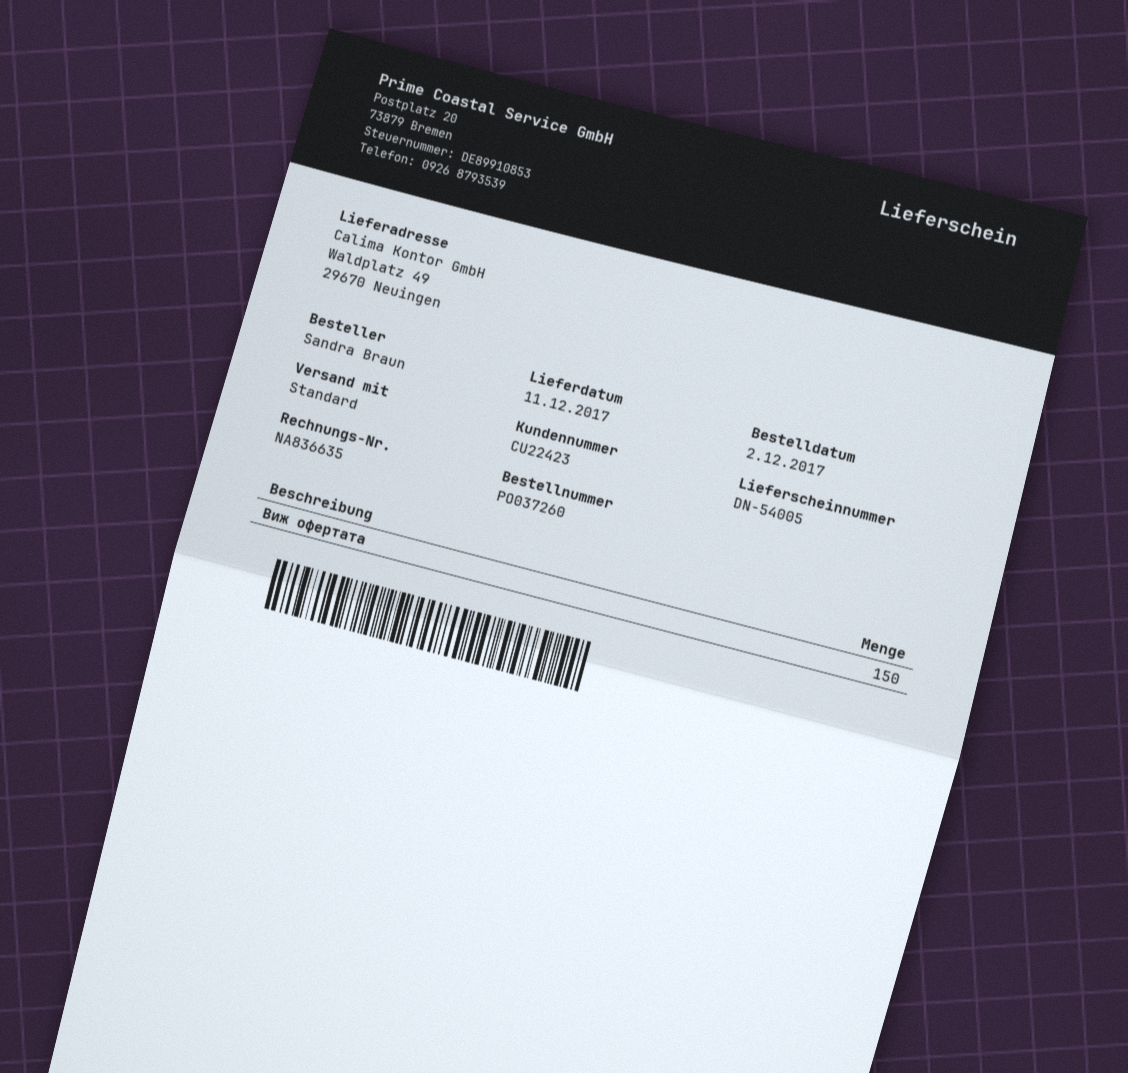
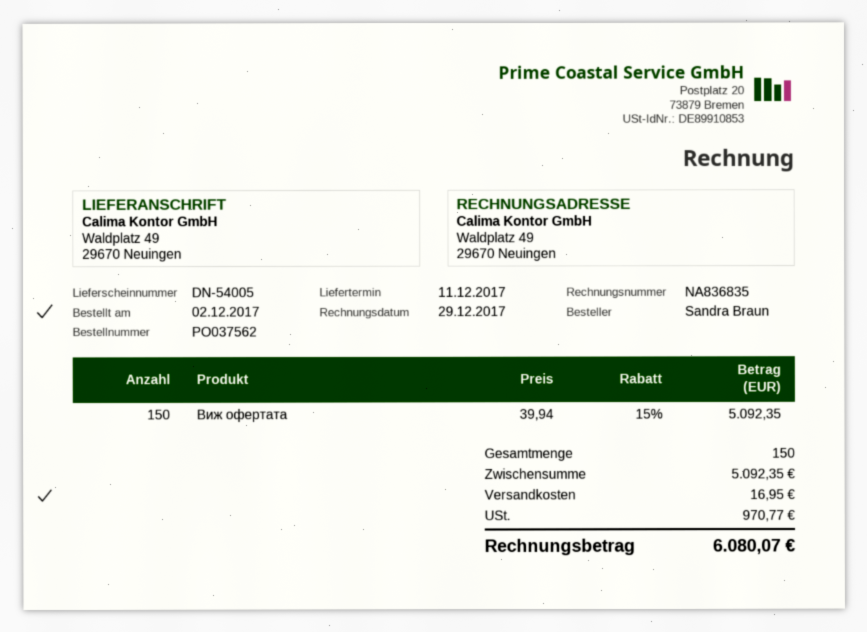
order number: PO037260 -> PO037562
invoice number: NA836635 -> NA836835

